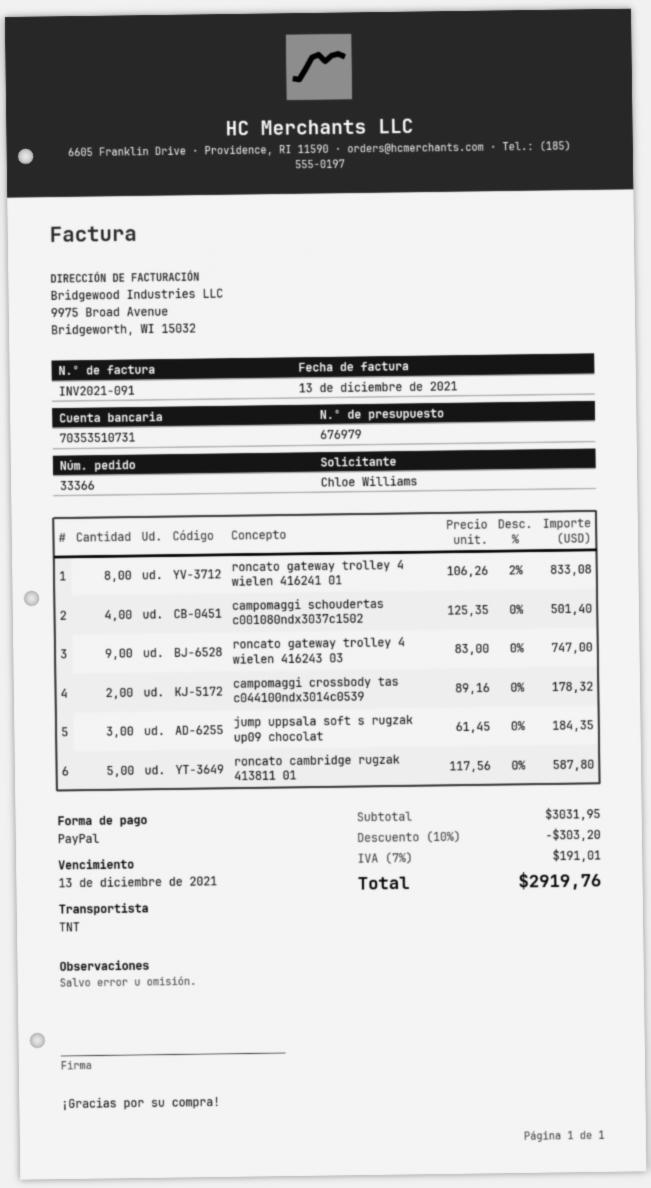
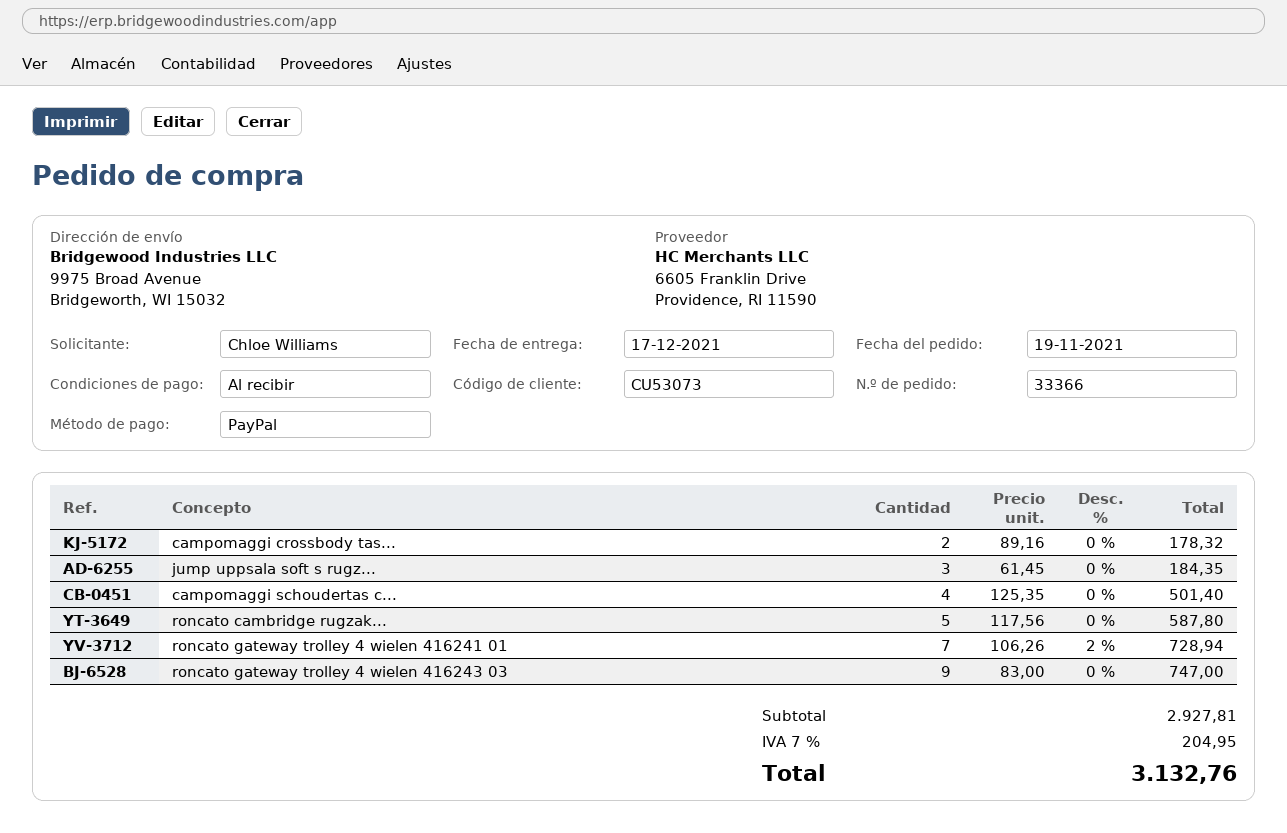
roncato gateway trolley 4 wielen 416241 01: 8 x 106.26 - 2% = 833.08 -> 7 x 106.26 - 2% = 728.94
subtotal: 3031.95 -> 2927.81
discount: 10% = 303.20 -> none
tax: 7% = 191.01 -> 7% = 204.95
total: 2919.76 -> 3132.76

